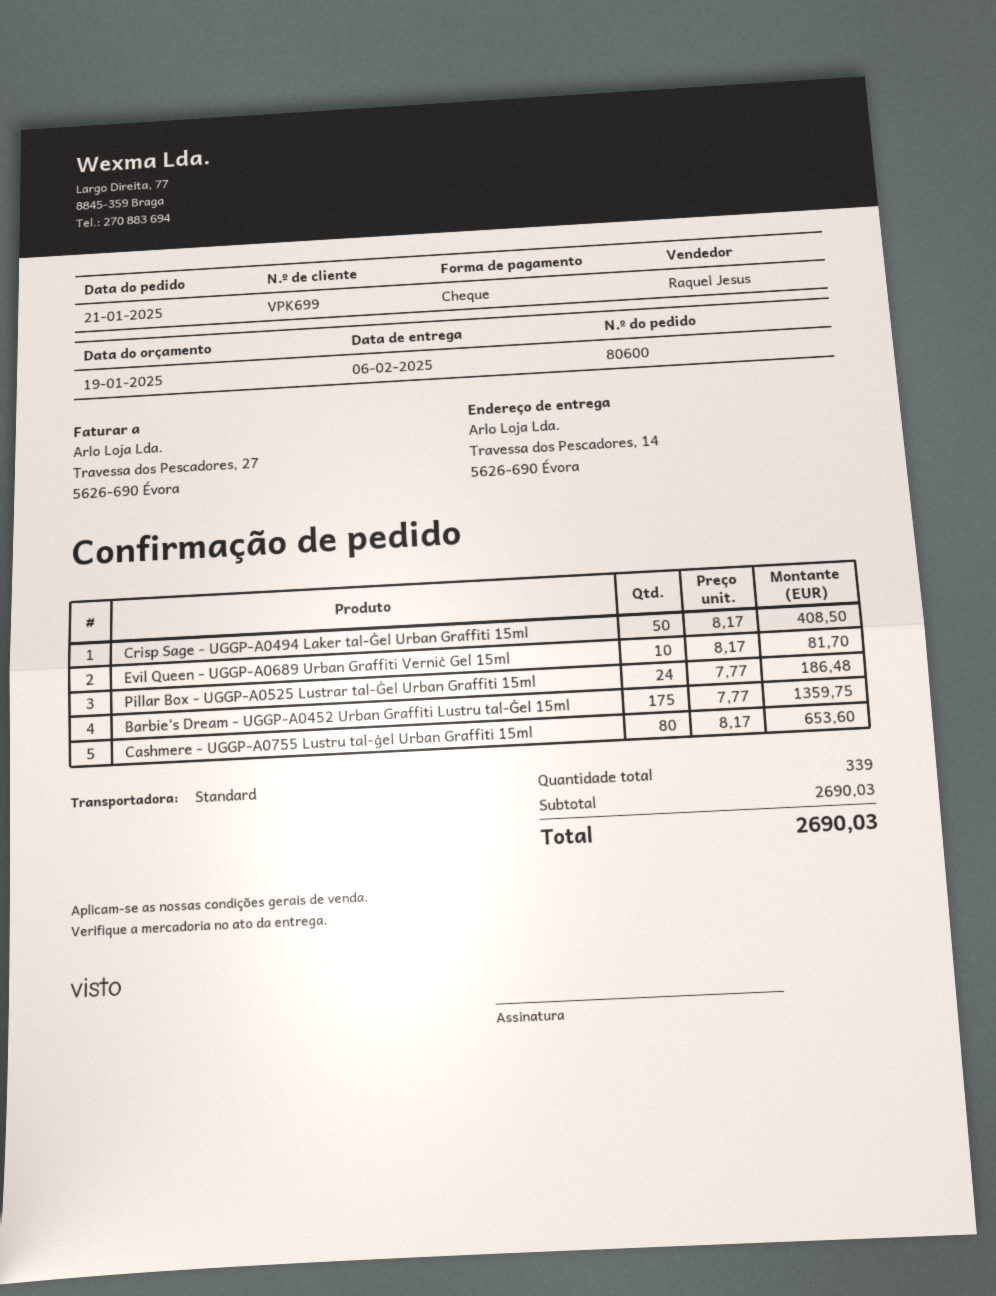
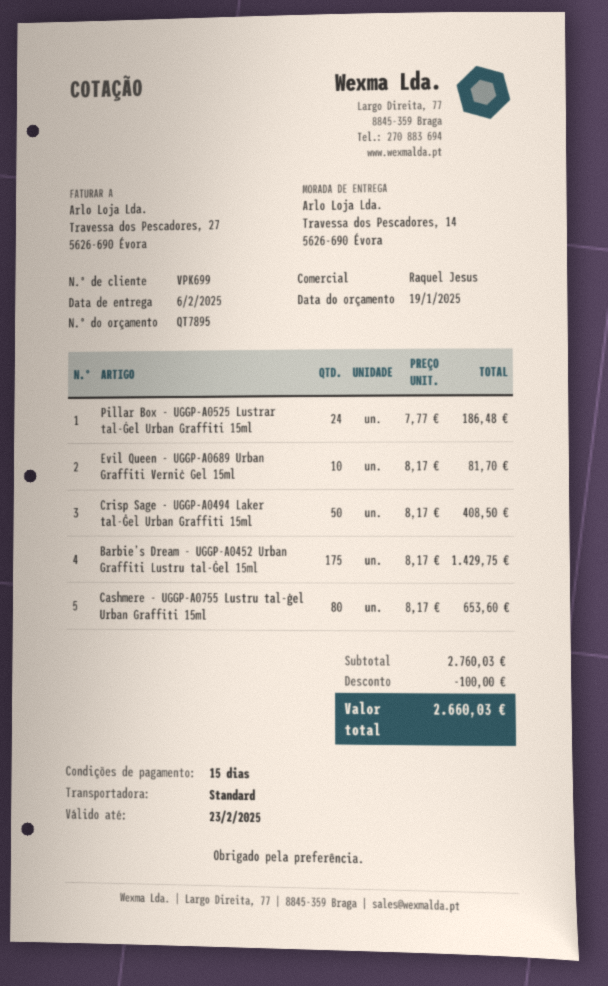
Barbie’s Dream - UGGP-A0452 Urban Graffiti Lustru tal-Ġel 15ml: 175 x 7.77 = 1359.75 -> 175 x 8.17 = 1429.75
subtotal: 2690.03 -> 2760.03
discount: none -> 100.00
total: 2690.03 -> 2660.03

